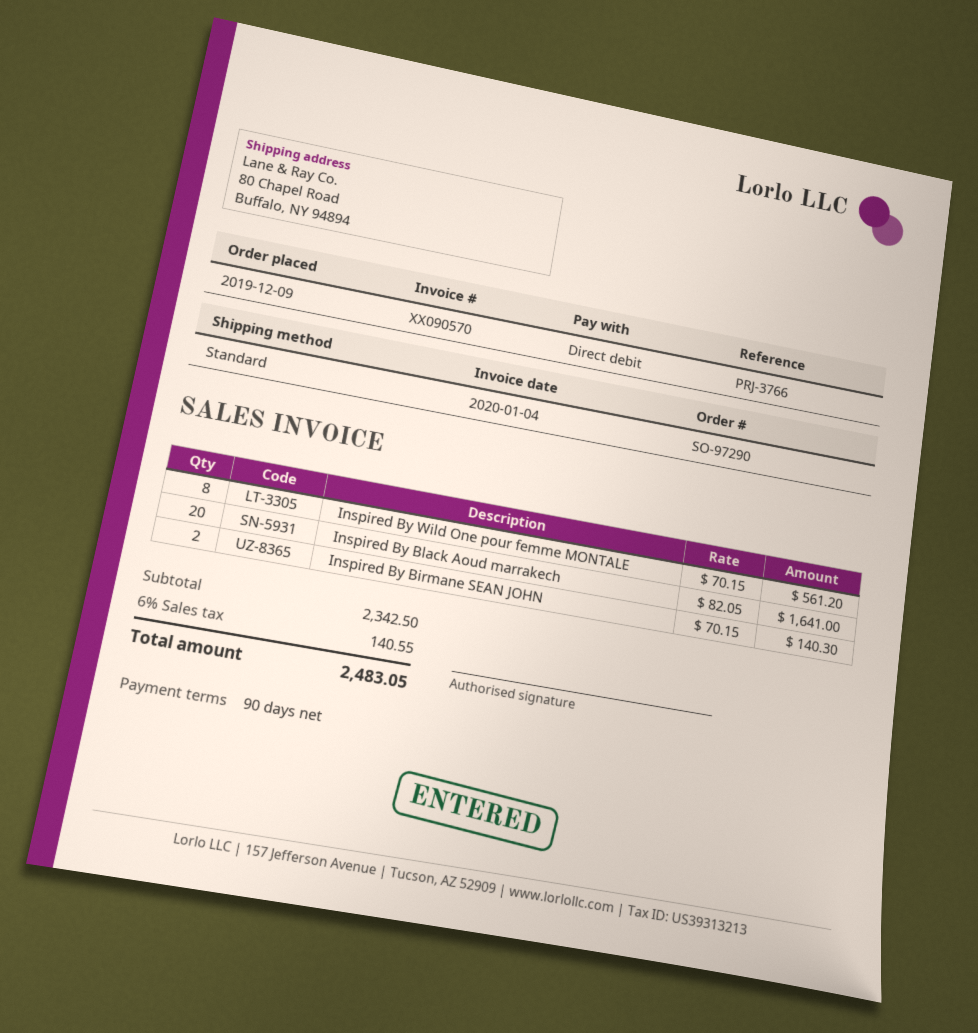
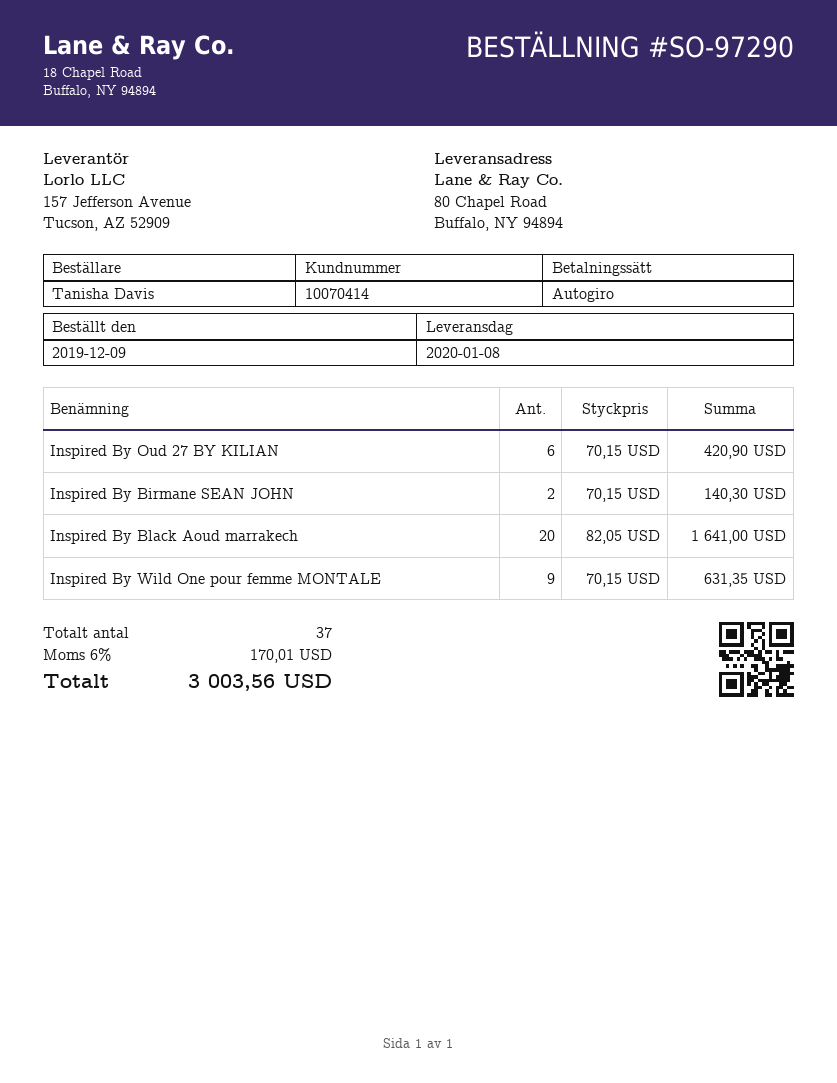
Inspired By Wild One pour femme MONTALE: 8 x 70.15 = 561.20 -> 9 x 70.15 = 631.35
Inspired By Oud 27 BY KILIAN: none -> 6 x 70.15 = 420.90
tax: 6% = 140.55 -> 6% = 170.01
total: 2483.05 -> 3003.56

